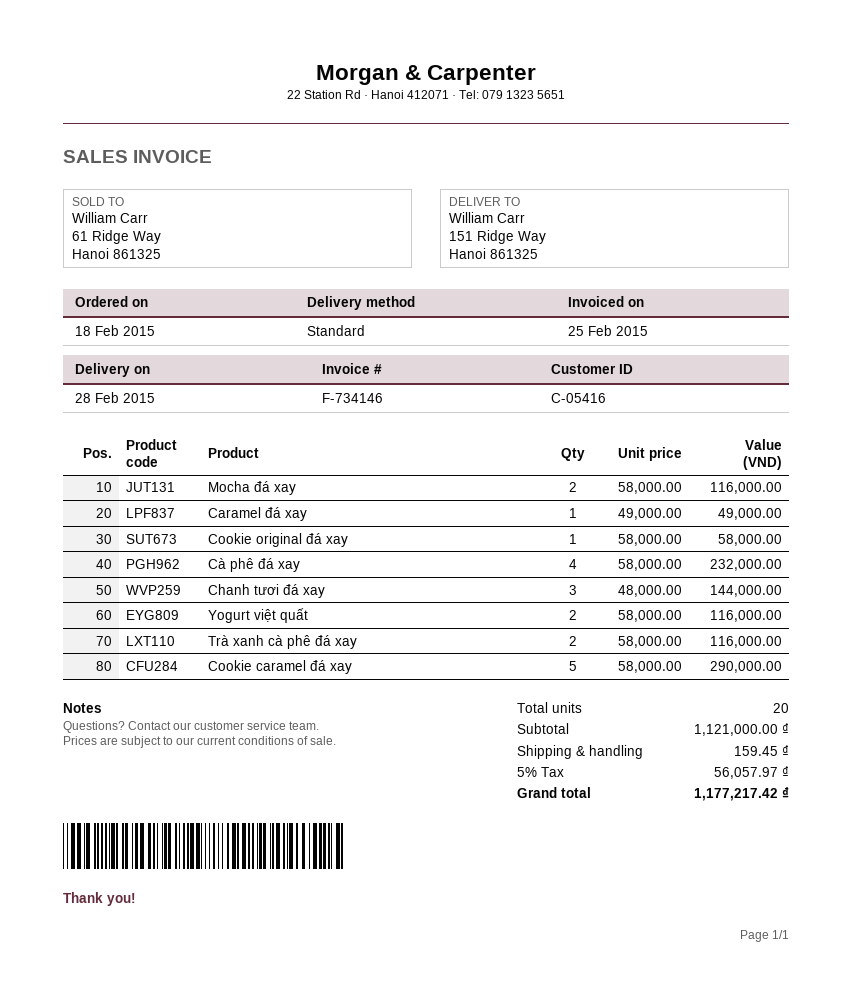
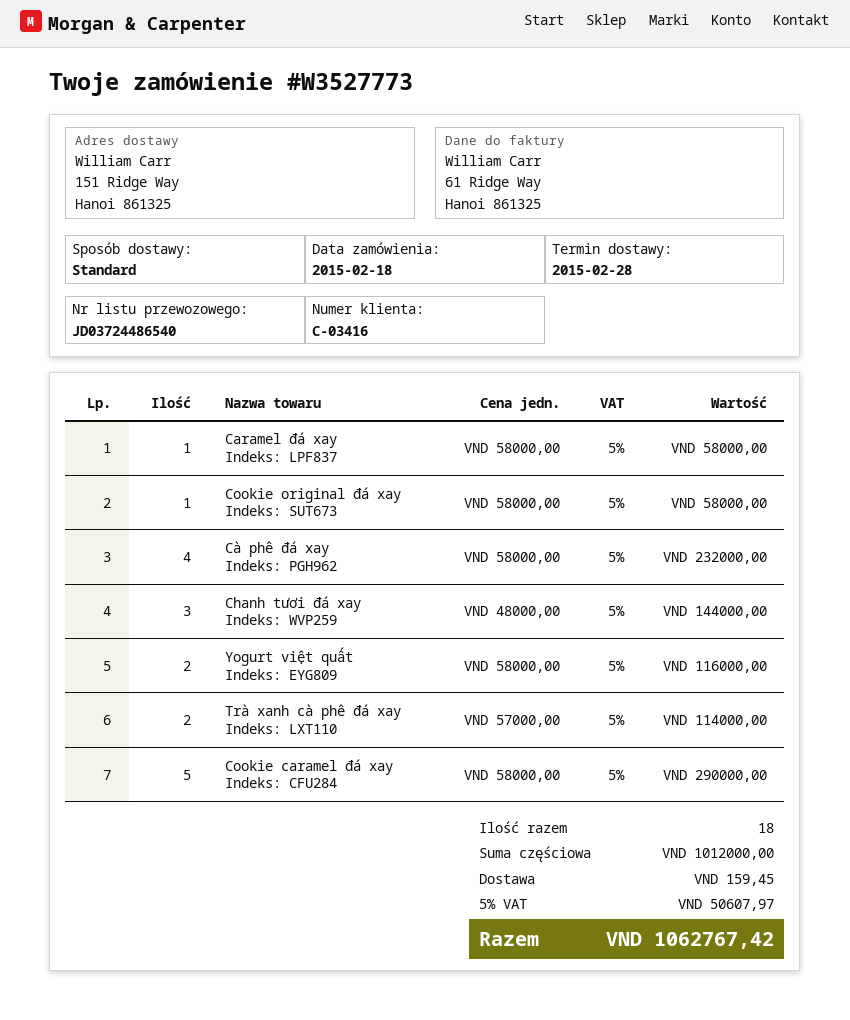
customer number: C-05416 -> C-03416
Mocha đá xay: 2 x 58000.00 = 116000.00 -> none
Caramel đá xay: 1 x 49000.00 = 49000.00 -> 1 x 58000.00 = 58000.00
Trà xanh cà phê đá xay: 2 x 58000.00 = 116000.00 -> 2 x 57000.00 = 114000.00
total quantity: 20 -> 18
subtotal: 1121000.00 -> 1012000.00
tax: 5% = 56057.97 -> 5% = 50607.97
total: 1177217.42 -> 1062767.42

